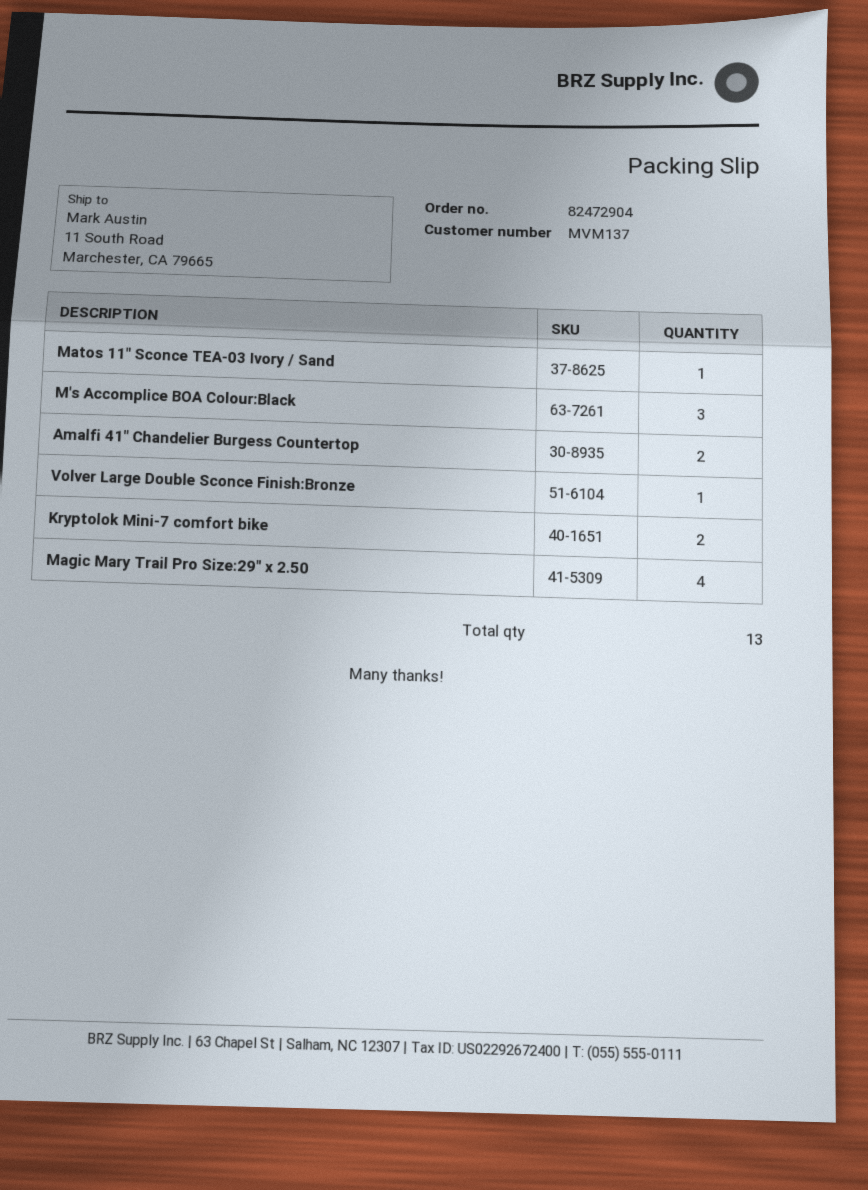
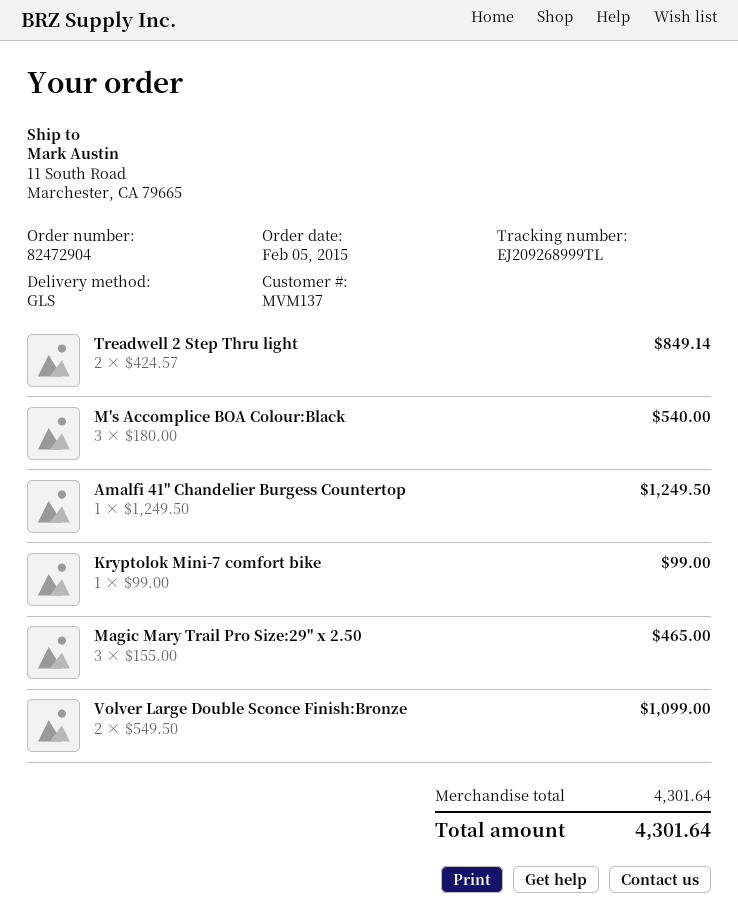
Matos 11" Sconce TEA-03 Ivory / Sand: 1 -> none
Amalfi 41" Chandelier Burgess Countertop: 2 -> 1
Volver Large Double Sconce Finish:Bronze: 1 -> 2
Kryptolok Mini-7 comfort bike: 2 -> 1
Magic Mary Trail Pro Size:29" x 2.50: 4 -> 3
Treadwell 2 Step Thru light: none -> 2

